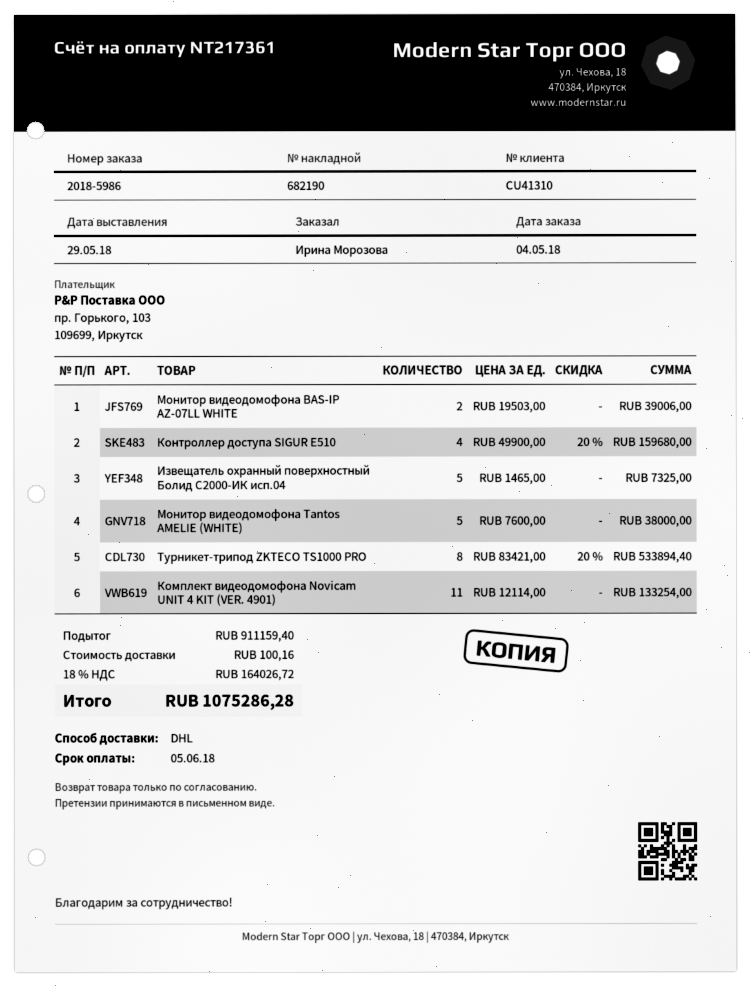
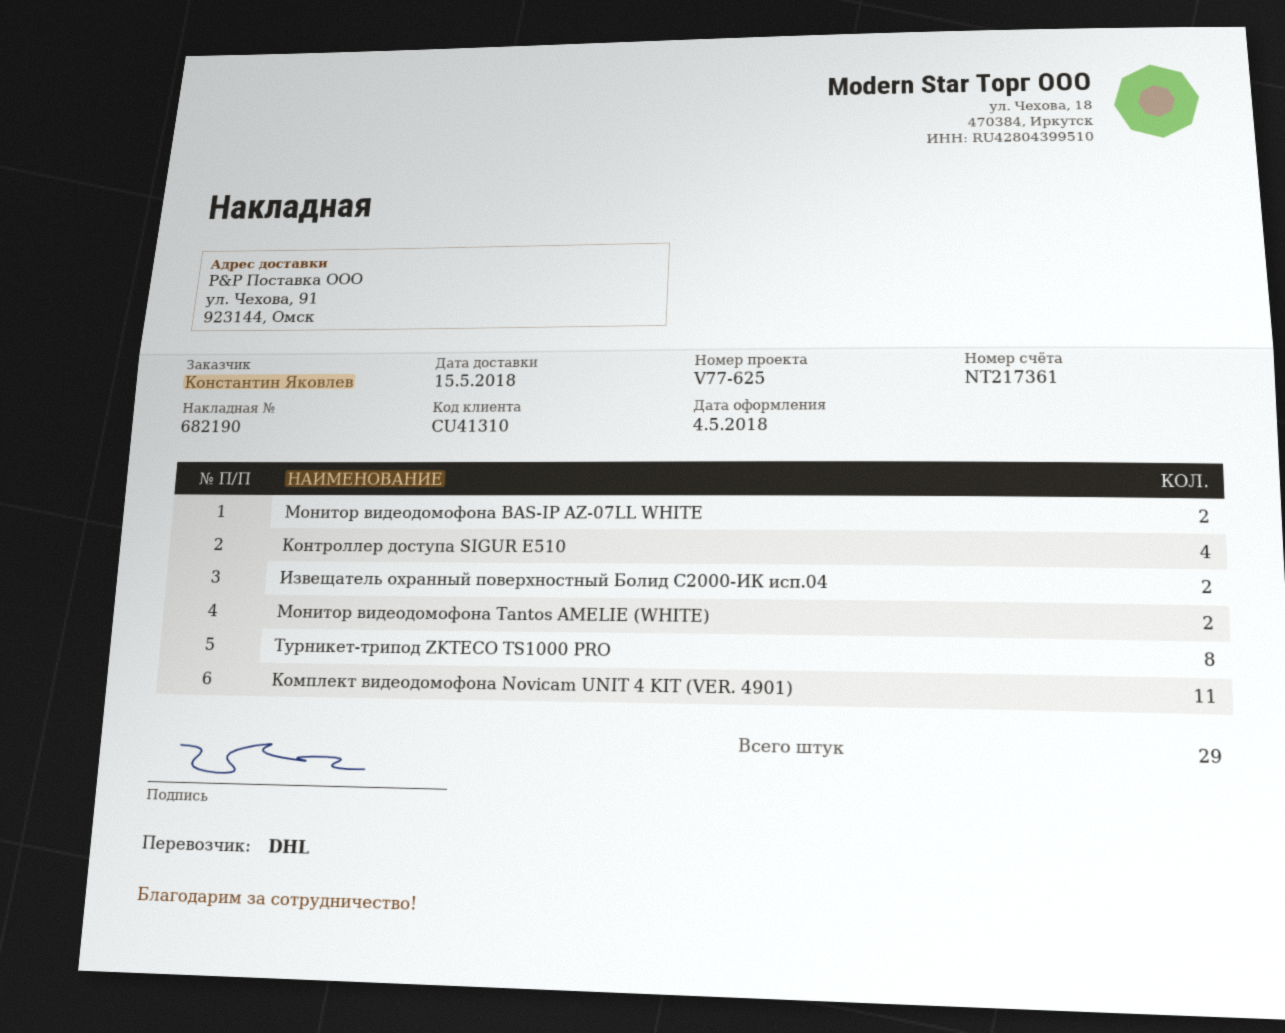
ordered by: Ирина Морозова -> Константин Яковлев
Извещатель охранный поверхностный Болид С2000-ИК исп.04: 5 -> 2
Монитор видеодомофона Tantos AMELIE (WHITE): 5 -> 2

